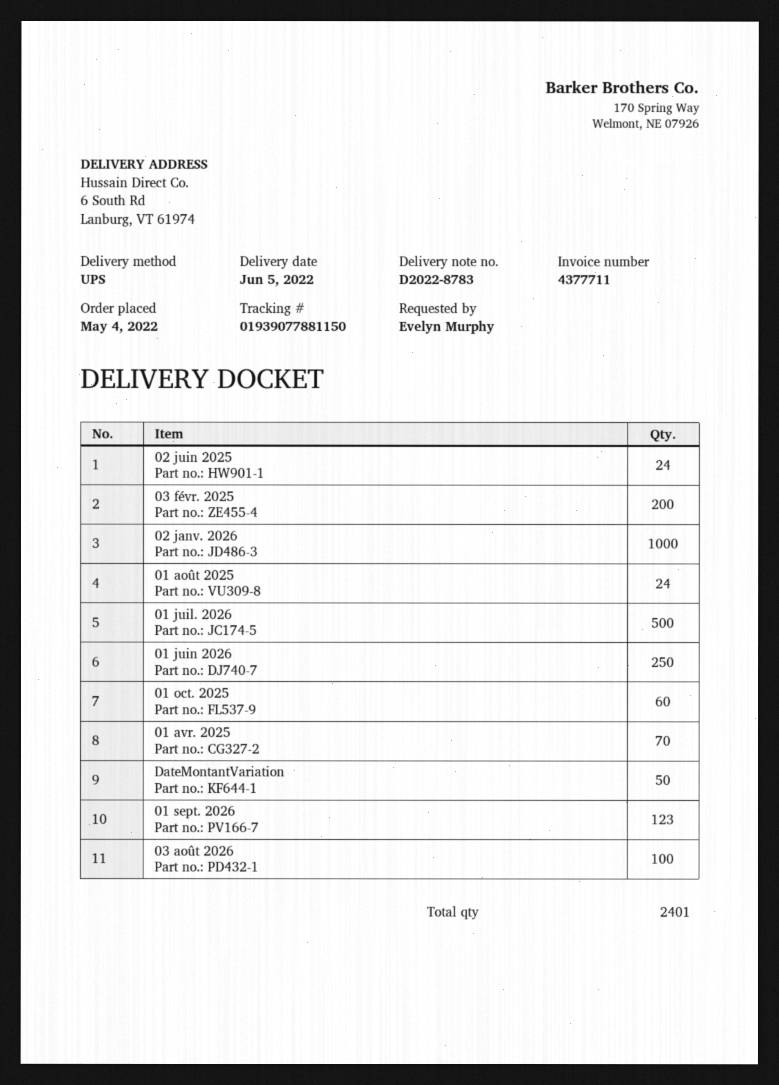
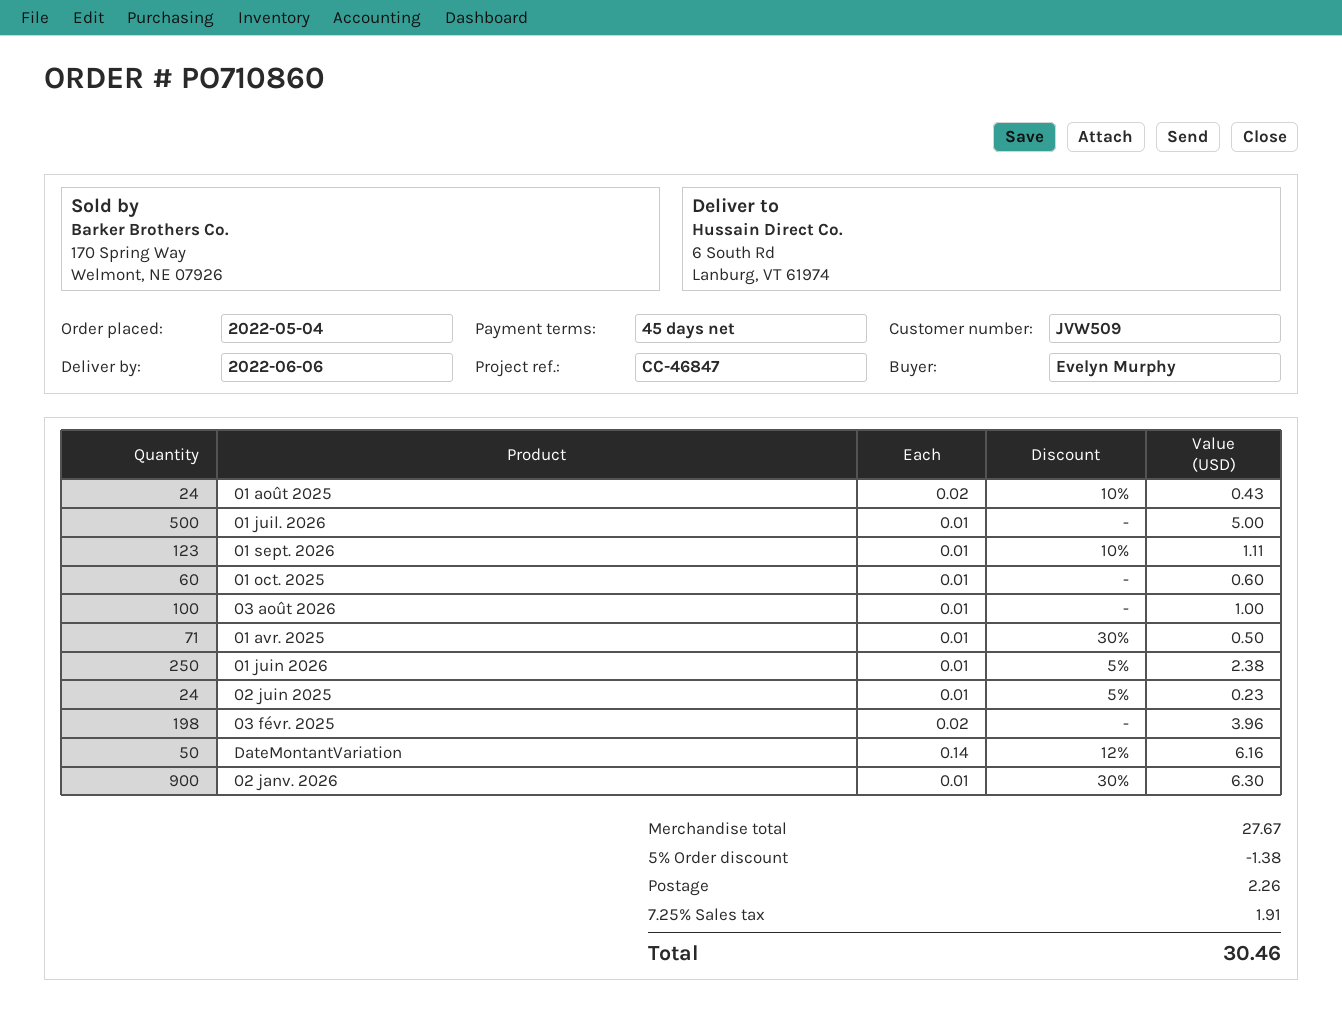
delivery date: 2022-06-05 -> 2022-06-06
03 févr. 2025: 200 -> 198
02 janv. 2026: 1000 -> 900
01 avr. 2025: 70 -> 71

